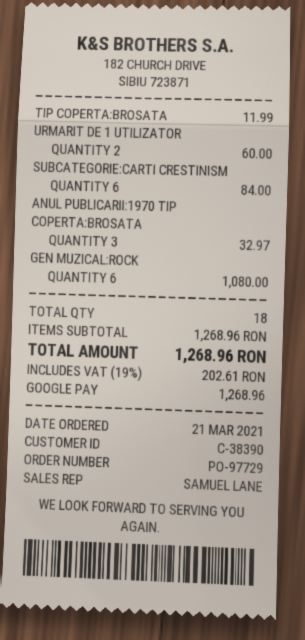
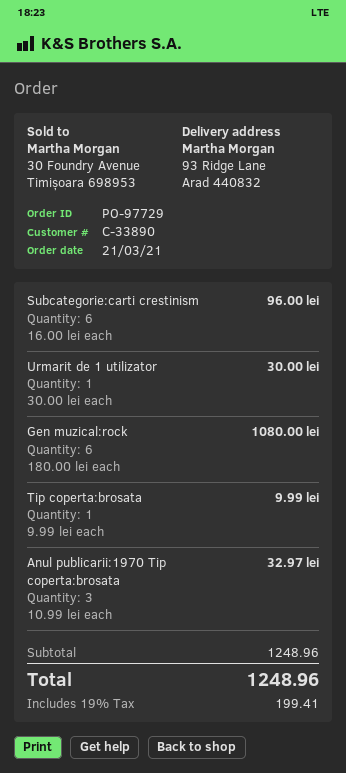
customer number: C-38390 -> C-33890
TIP COPERTA:BROSATA: 1 for 11.99 -> 1 for 9.99
URMARIT DE 1 UTILIZATOR: 2 for 60.00 -> 1 for 30.00
SUBCATEGORIE:CARTI CRESTINISM: 6 for 84.00 -> 6 for 96.00
subtotal: 1268.96 -> 1248.96
tax: 19% = 202.61 -> 19% = 199.41
total: 1268.96 -> 1248.96

